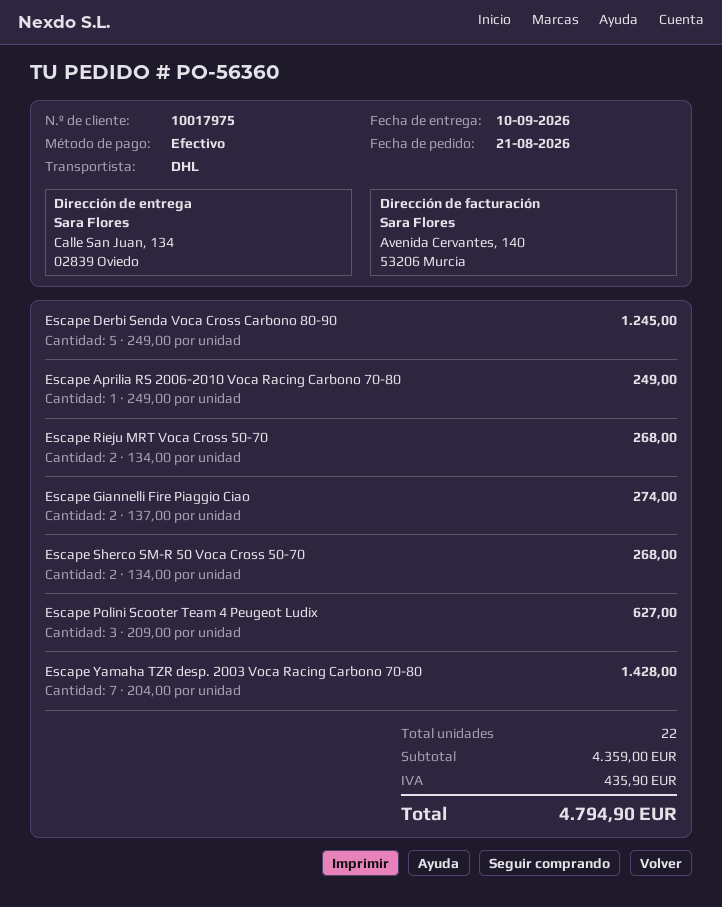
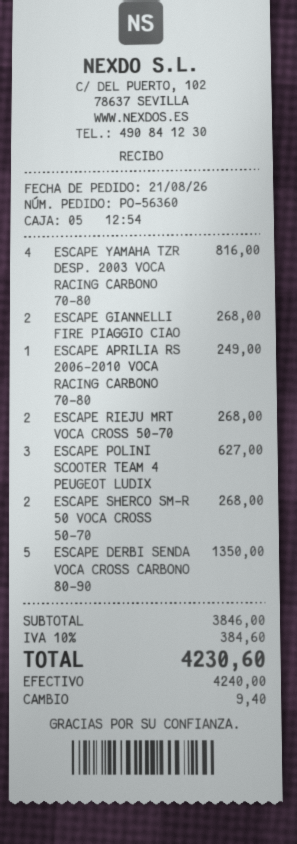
Escape Derbi Senda Voca Cross Carbono 80-90: 5 for 1245.00 -> 5 for 1350.00
Escape Giannelli Fire Piaggio Ciao: 2 for 274.00 -> 2 for 268.00
Escape Yamaha TZR desp. 2003 Voca Racing Carbono 70-80: 7 for 1428.00 -> 4 for 816.00
subtotal: 4359.00 -> 3846.00
tax: 435.90 -> 384.60
total: 4794.90 -> 4230.60

